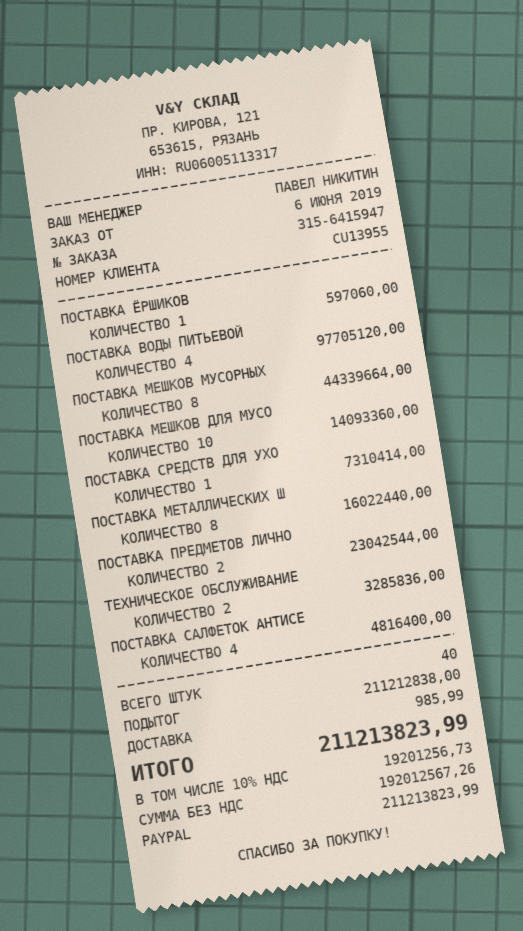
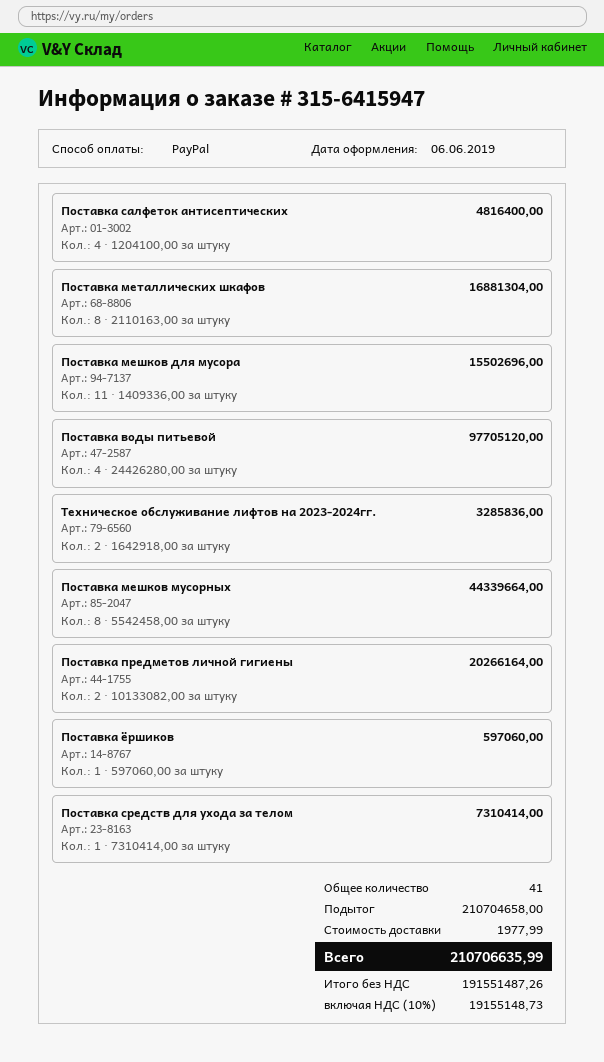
ПОСТАВКА МЕШКОВ ДЛЯ МУСО: 10 for 14093360.00 -> 11 for 15502696.00
ПОСТАВКА МЕТАЛЛИЧЕСКИХ Ш: 8 for 16022440.00 -> 8 for 16881304.00
ПОСТАВКА ПРЕДМЕТОВ ЛИЧНО: 2 for 23042544.00 -> 2 for 20266164.00
total quantity: 40 -> 41
subtotal: 211212838.00 -> 210704658.00
shipping: 985.99 -> 1977.99
net: 192012567.26 -> 191551487.26
tax: 10% = 19201256.73 -> 10% = 19155148.73
total: 211213823.99 -> 210706635.99

